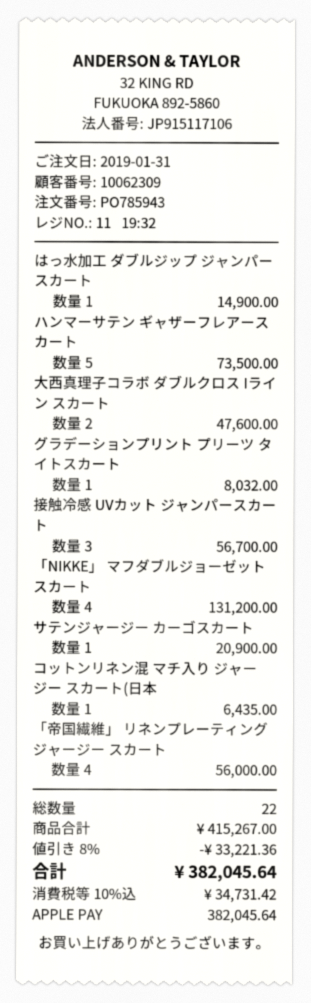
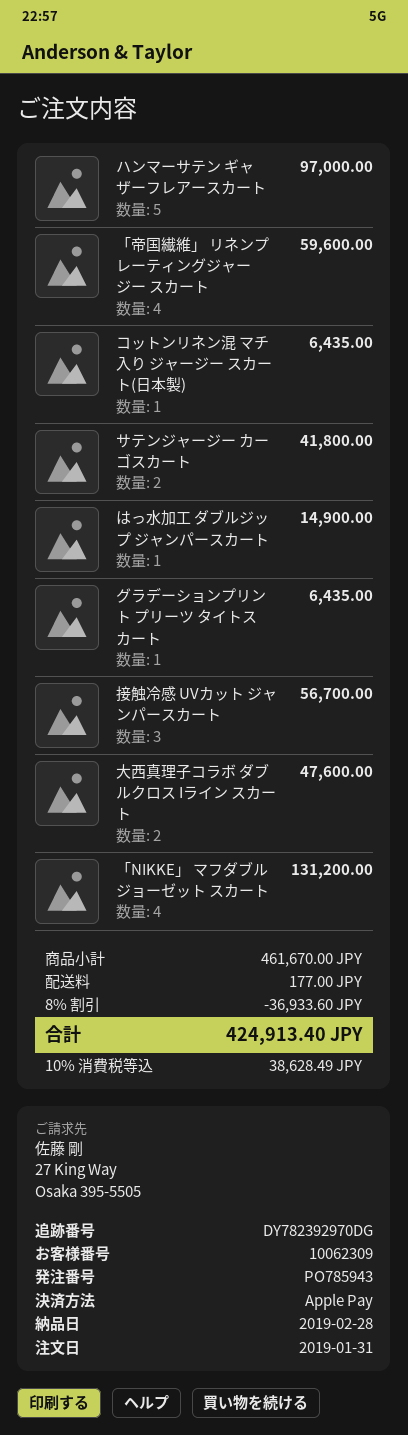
ハンマーサテン ギャザーフレアースカート: 5 for 73500.00 -> 5 for 97000.00
グラデーションプリント プリーツ タイトスカート: 1 for 8032.00 -> 1 for 6435.00
サテンジャージー カーゴスカート: 1 for 20900.00 -> 2 for 41800.00
「帝国繊維」 リネンプレーティングジャージー スカート: 4 for 56000.00 -> 4 for 59600.00
subtotal: 415267.00 -> 461670.00
discount: 8% = 33221.36 -> 8% = 36933.60
shipping: none -> 177.00
tax: 10% = 34731.42 -> 10% = 38628.49
total: 382045.64 -> 424913.40

